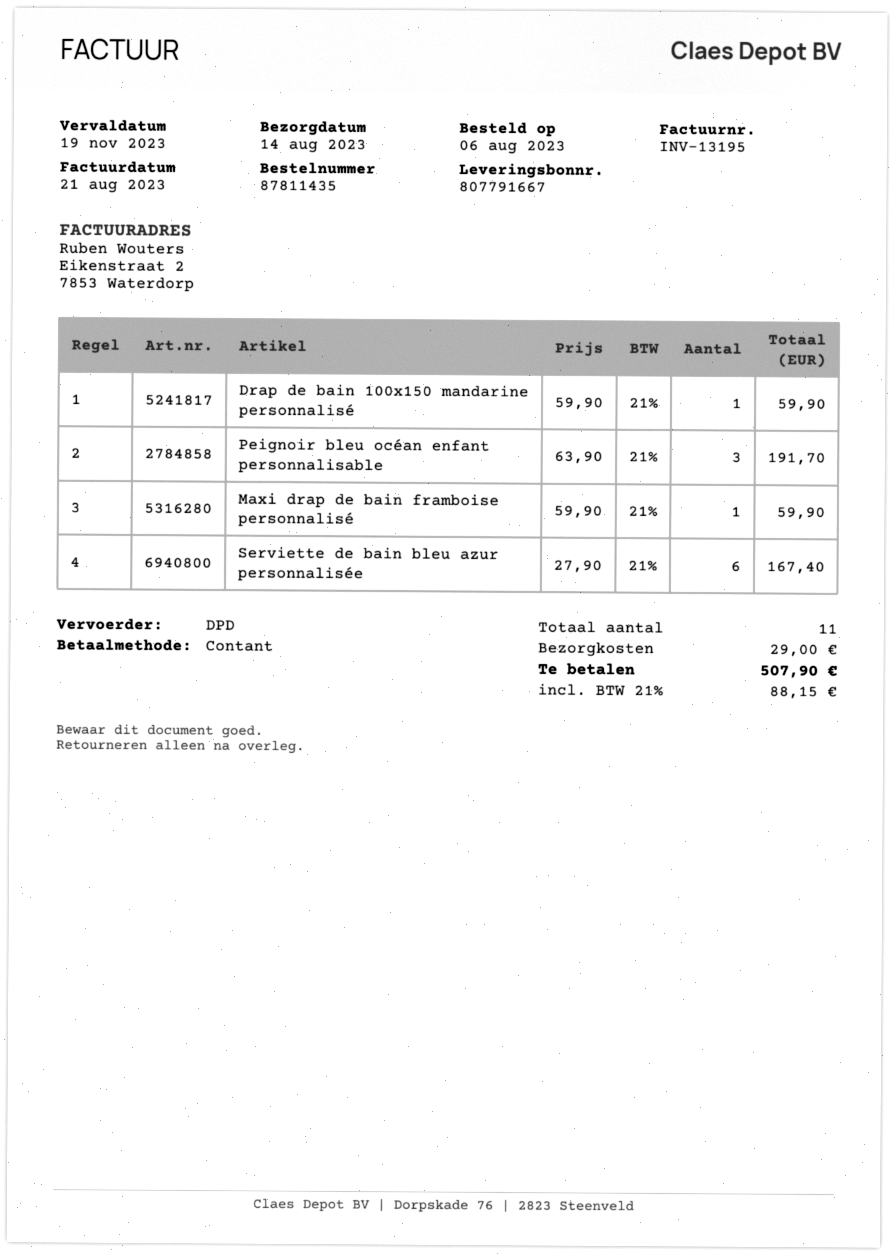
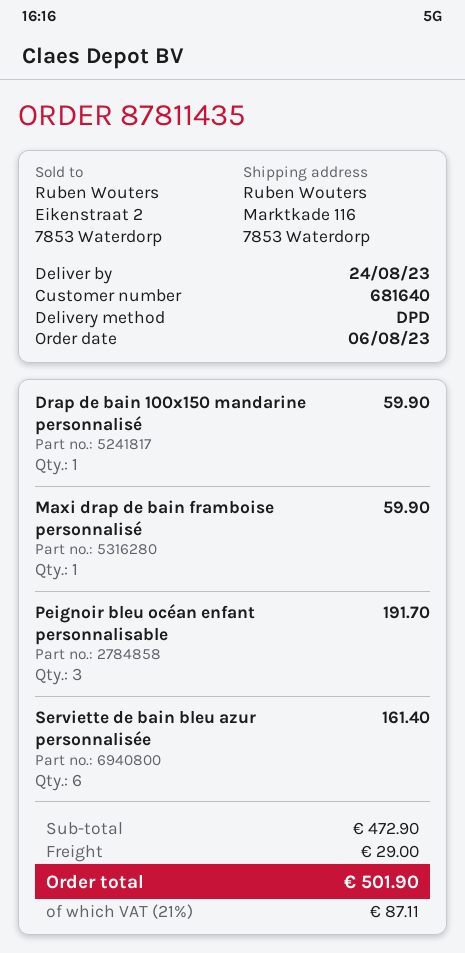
delivery date: 2023-08-14 -> 2023-08-24
Serviette de bain bleu azur personnalisée: 6 for 167.40 -> 6 for 161.40
tax: 21% = 88.15 -> 21% = 87.11
total: 507.90 -> 501.90

